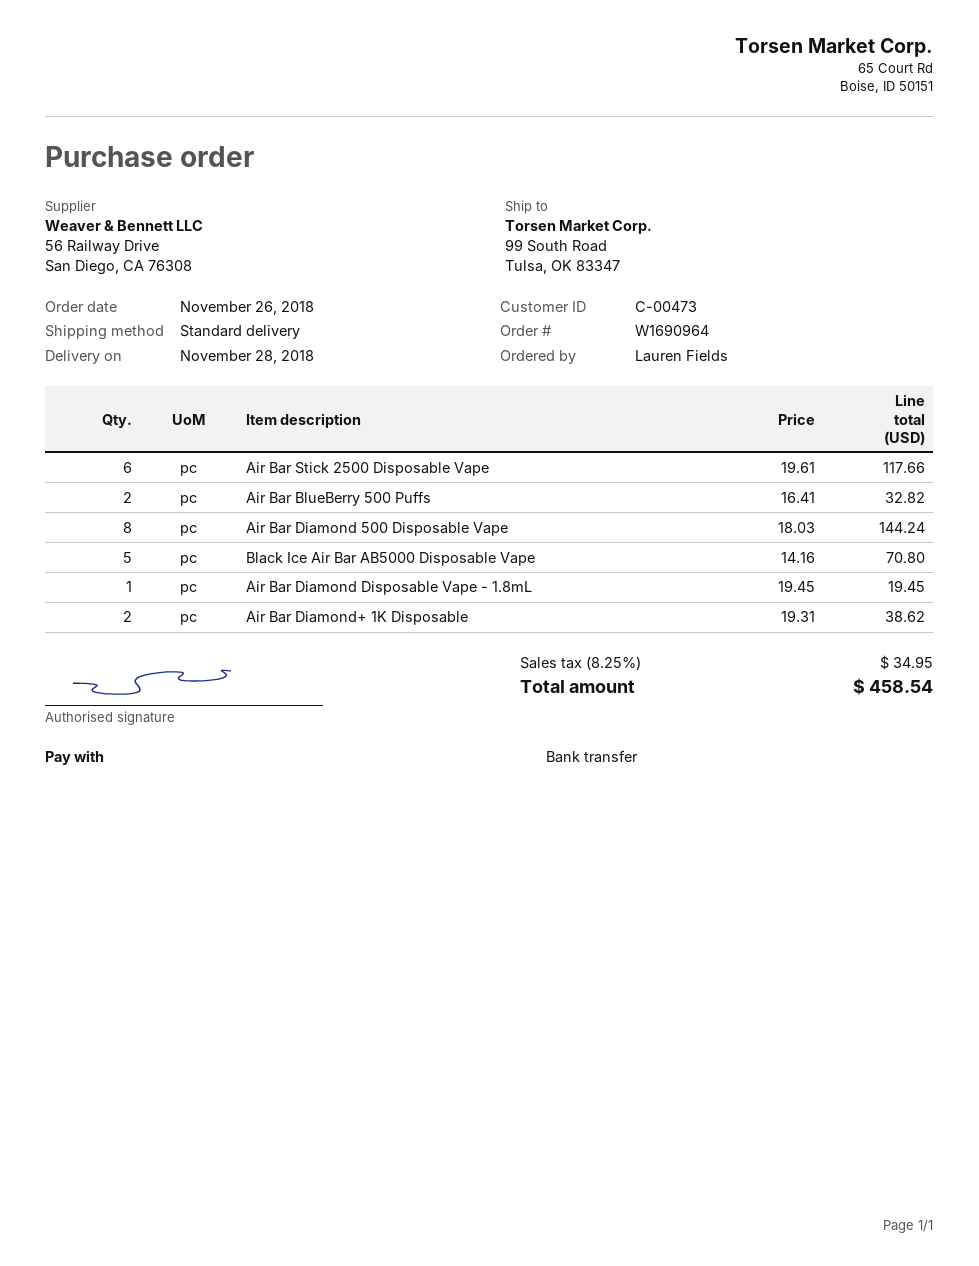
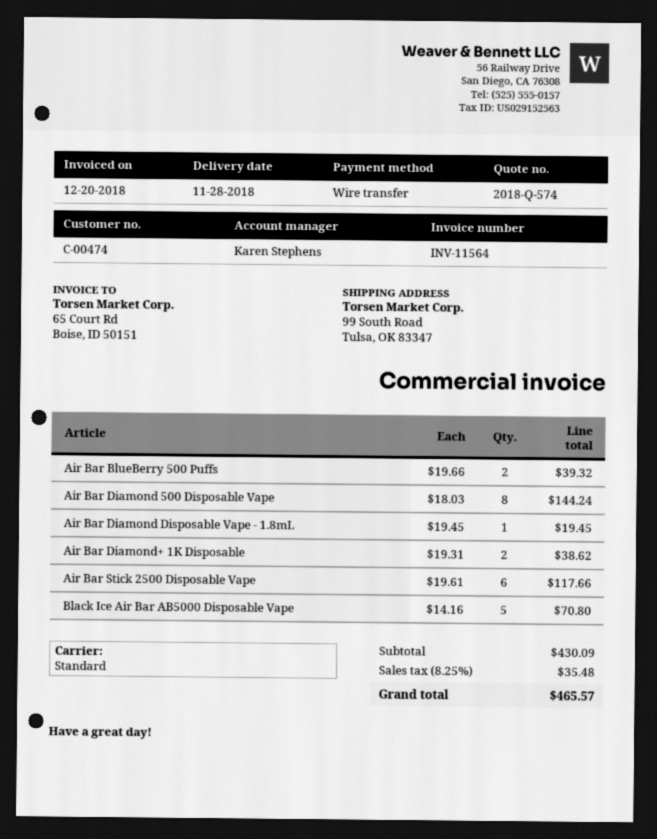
customer number: C-00473 -> C-00474
Air Bar BlueBerry 500 Puffs: 2 x 16.41 = 32.82 -> 2 x 19.66 = 39.32
tax: 8.25% = 34.95 -> 8.25% = 35.48
total: 458.54 -> 465.57

